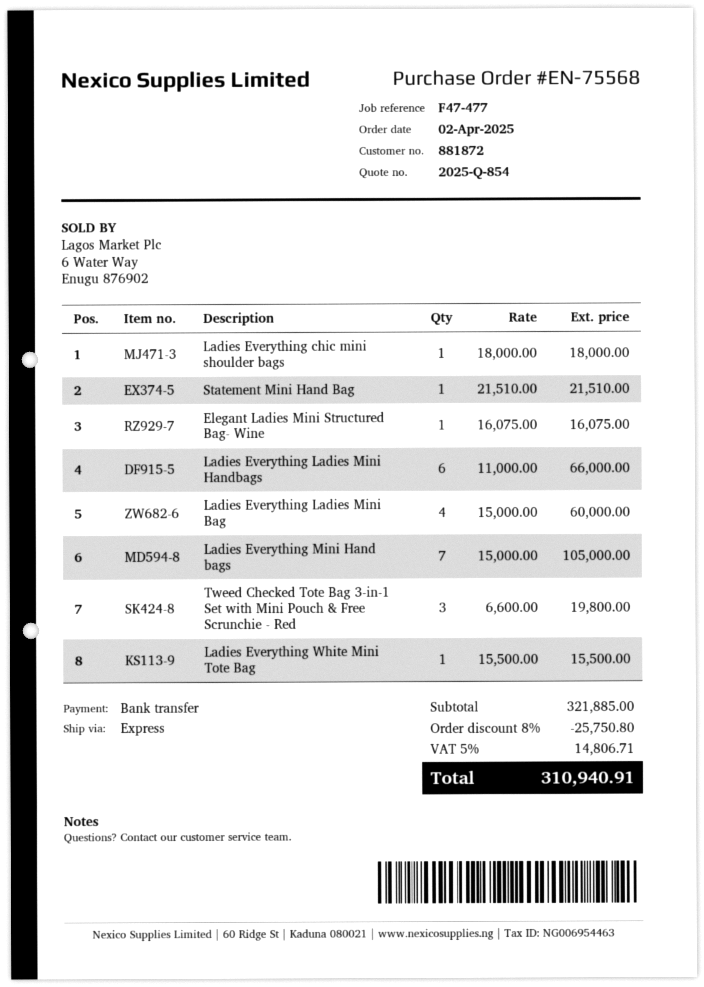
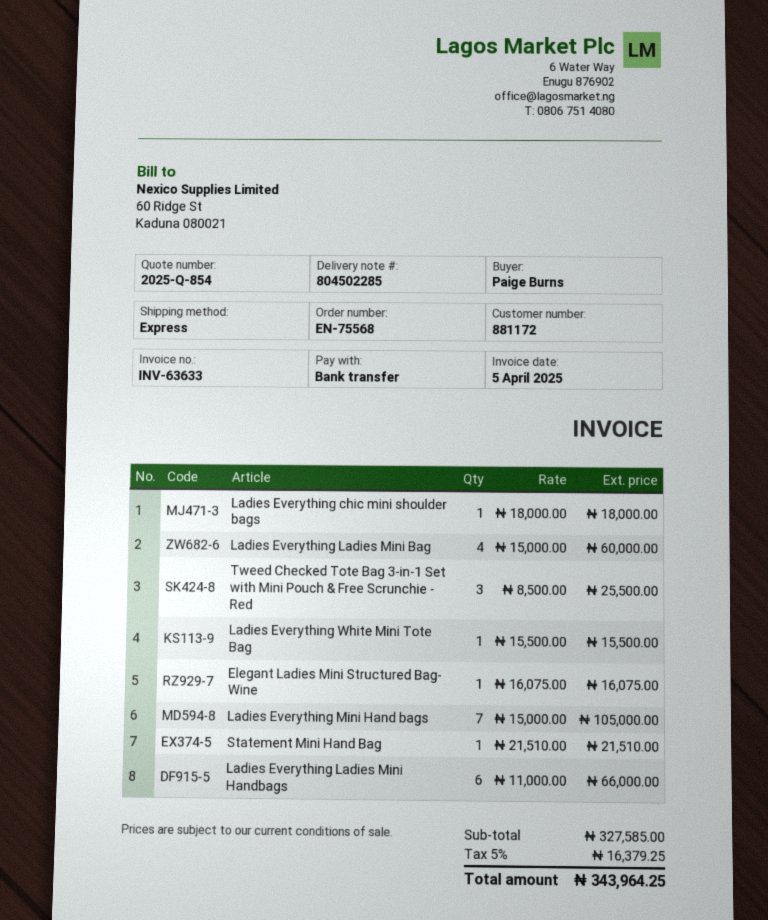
customer number: 881872 -> 881172
Tweed Checked Tote Bag 3-in-1 Set with Mini Pouch & Free Scrunchie - Red: 3 x 6600.00 = 19800.00 -> 3 x 8500.00 = 25500.00
subtotal: 321885.00 -> 327585.00
discount: 8% = 25750.80 -> none
tax: 5% = 14806.71 -> 5% = 16379.25
total: 310940.91 -> 343964.25

